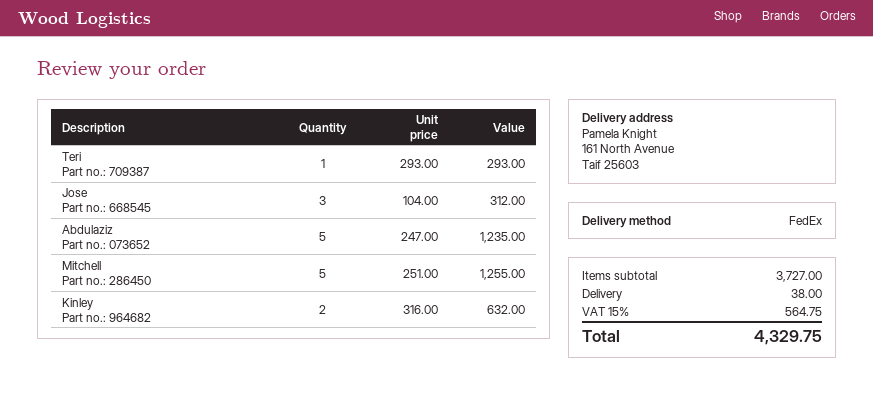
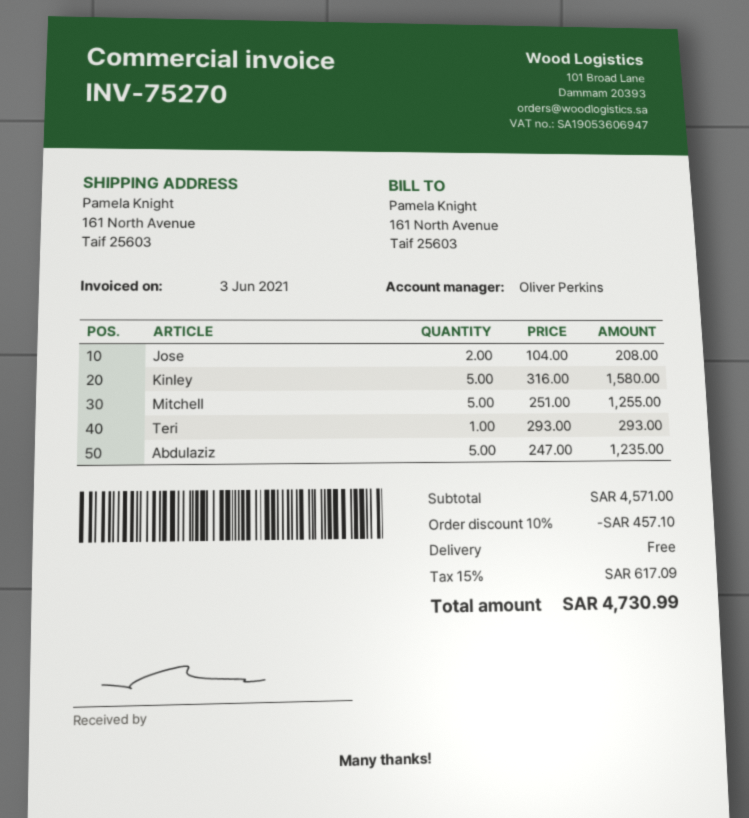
Jose: 3 x 104.00 = 312.00 -> 2 x 104.00 = 208.00
Kinley: 2 x 316.00 = 632.00 -> 5 x 316.00 = 1580.00
subtotal: 3727.00 -> 4571.00
discount: none -> 10% = 457.10
shipping: 38.00 -> 0.00
tax: 15% = 564.75 -> 15% = 617.09
total: 4329.75 -> 4730.99

